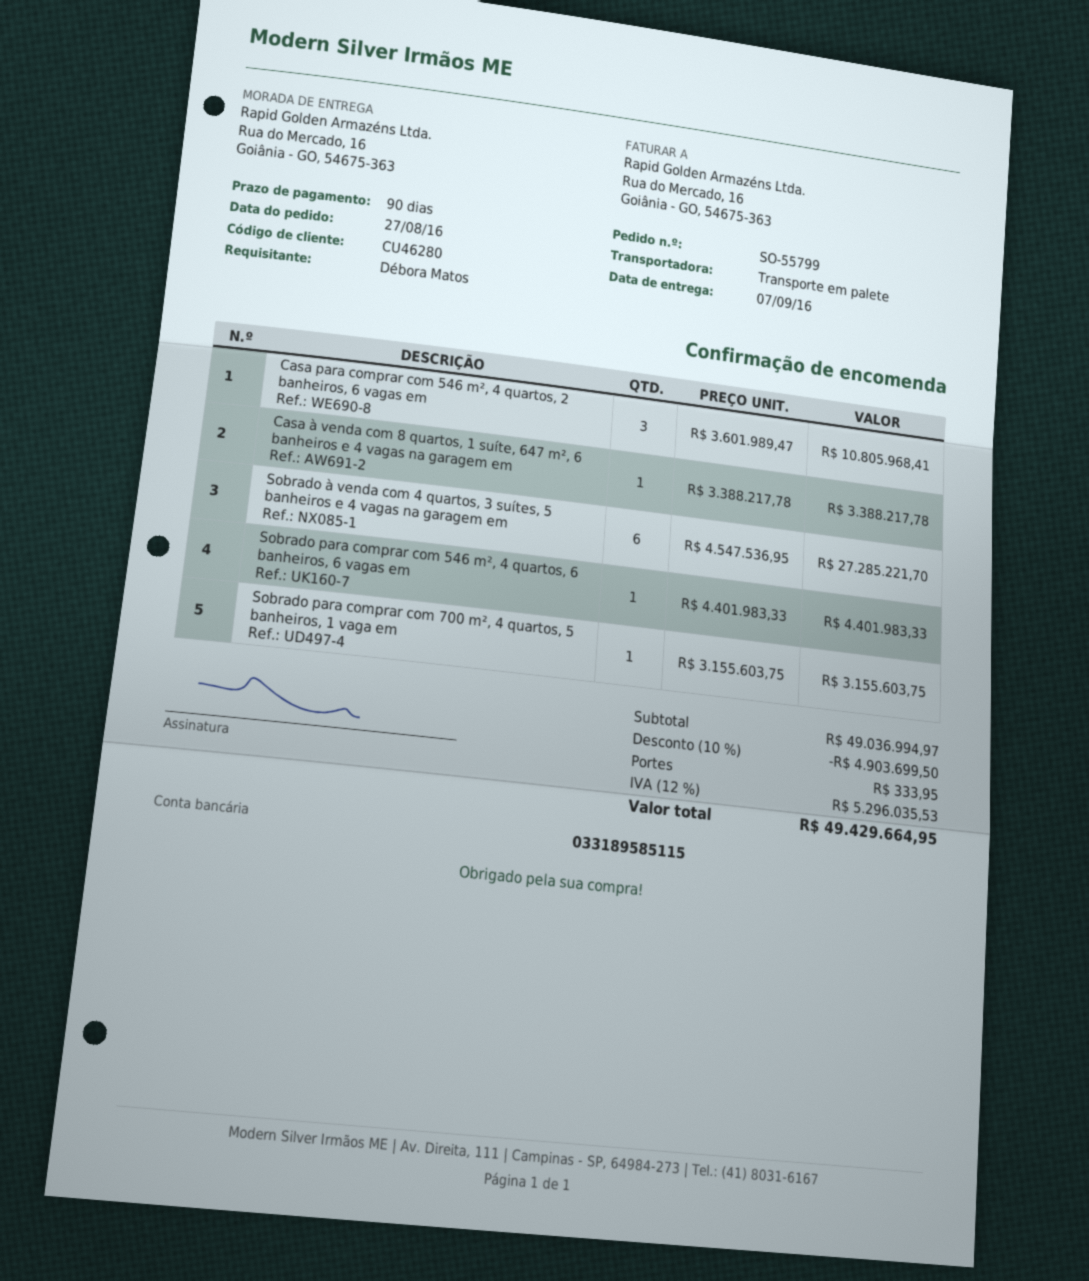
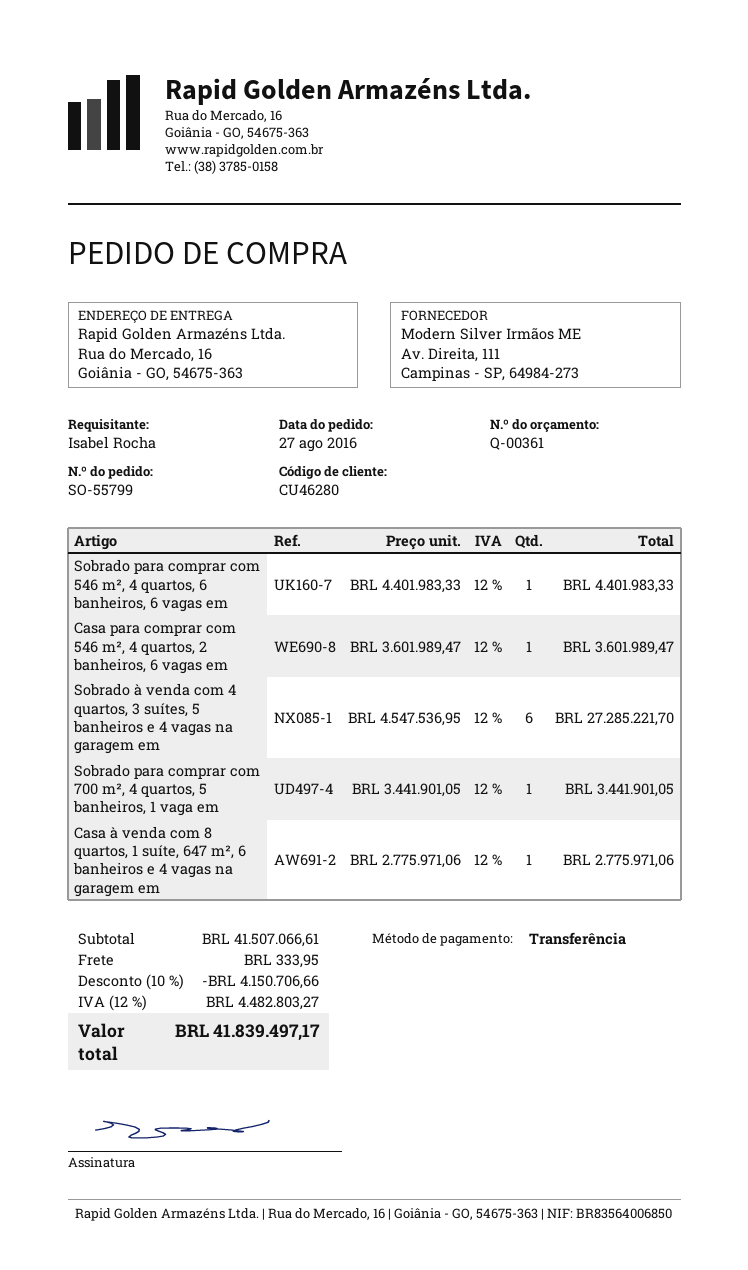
ordered by: Débora Matos -> Isabel Rocha
Casa para comprar com 546 m², 4 quartos, 2 banheiros, 6 vagas em: 3 x 3601989.47 = 10805968.41 -> 1 x 3601989.47 = 3601989.47
Casa à venda com 8 quartos, 1 suíte, 647 m², 6 banheiros e 4 vagas na garagem em: 1 x 3388217.78 = 3388217.78 -> 1 x 2775971.06 = 2775971.06
Sobrado para comprar com 700 m², 4 quartos, 5 banheiros, 1 vaga em: 1 x 3155603.75 = 3155603.75 -> 1 x 3441901.05 = 3441901.05
subtotal: 49036994.97 -> 41507066.61
discount: 10% = 4903699.50 -> 10% = 4150706.66
tax: 12% = 5296035.53 -> 12% = 4482803.27
total: 49429664.95 -> 41839497.17

